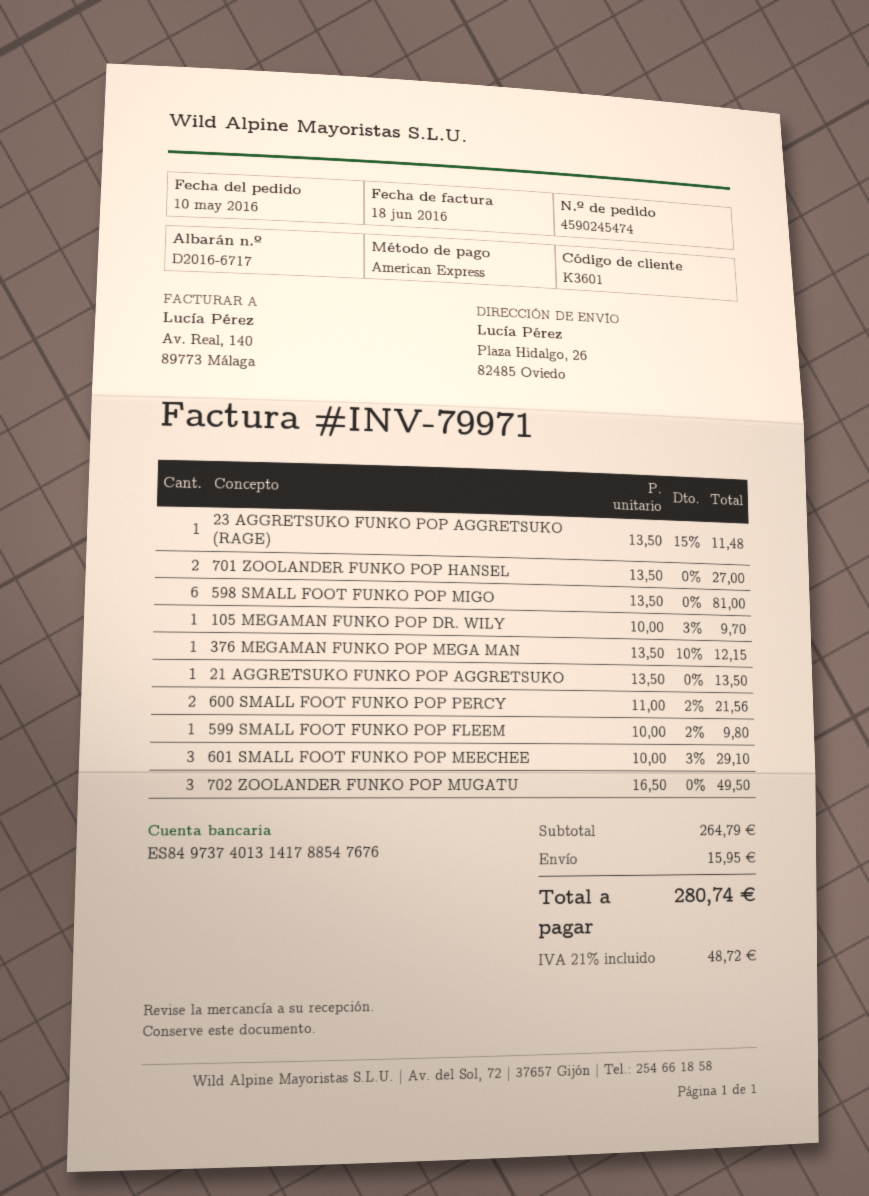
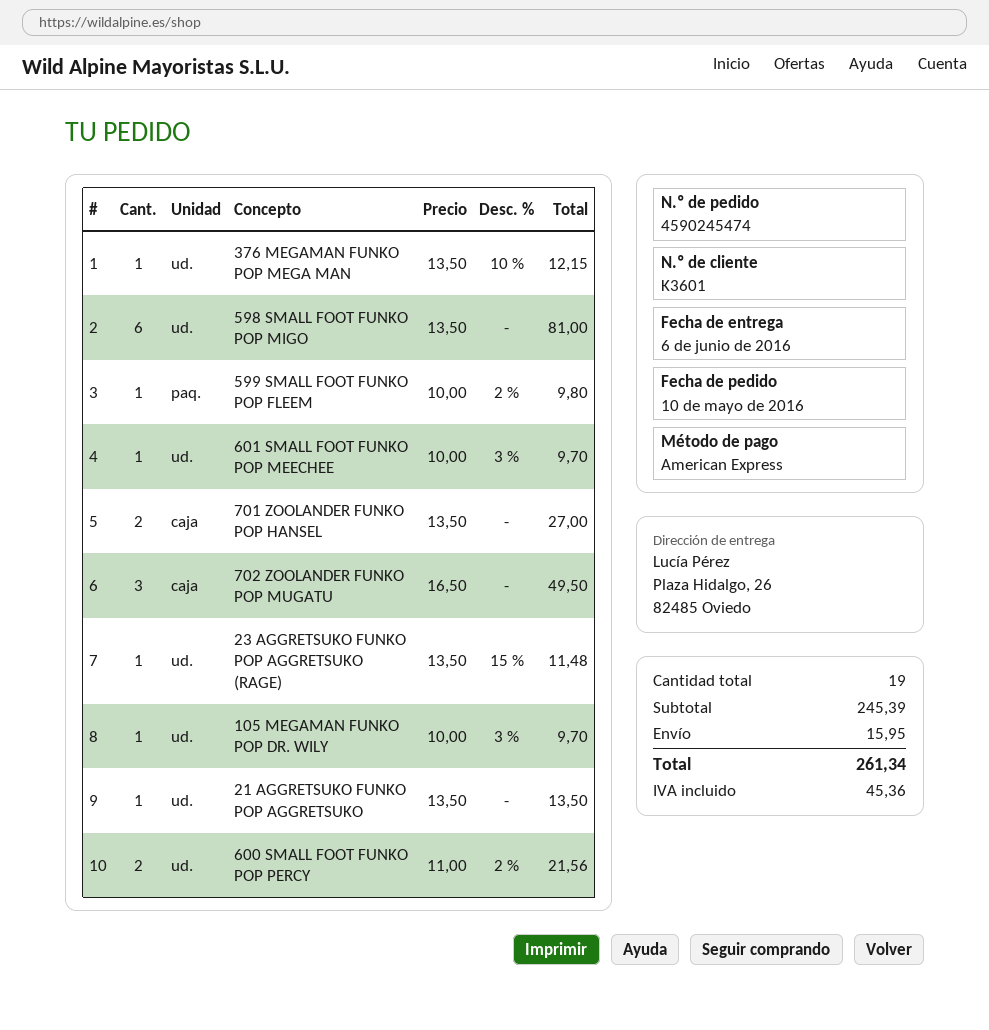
601 SMALL FOOT FUNKO POP MEECHEE: 3 x 10.00 - 3% = 29.10 -> 1 x 10.00 - 3% = 9.70
subtotal: 264.79 -> 245.39
tax: 48.72 -> 45.36
total: 280.74 -> 261.34

